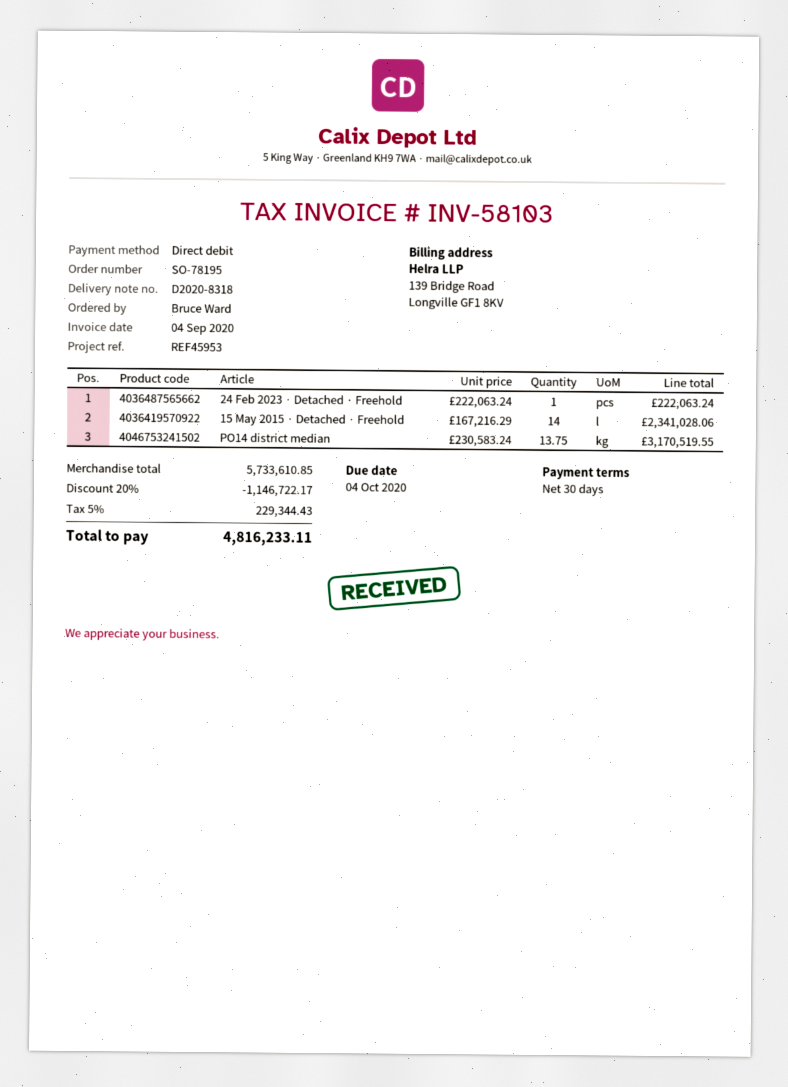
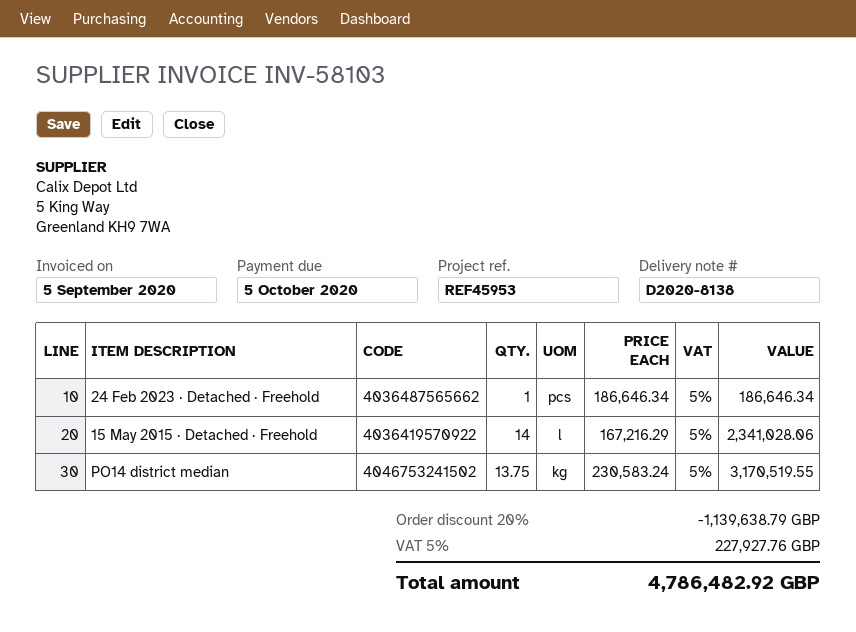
delivery note number: D2020-8318 -> D2020-8138
invoice date: 2020-09-04 -> 2020-09-05
due date: 2020-10-04 -> 2020-10-05
24 Feb 2023 · Detached · Freehold: 1 x 222063.24 = 222063.24 -> 1 x 186646.34 = 186646.34
discount: 20% = 1146722.17 -> 20% = 1139638.79
tax: 5% = 229344.43 -> 5% = 227927.76
total: 4816233.11 -> 4786482.92

